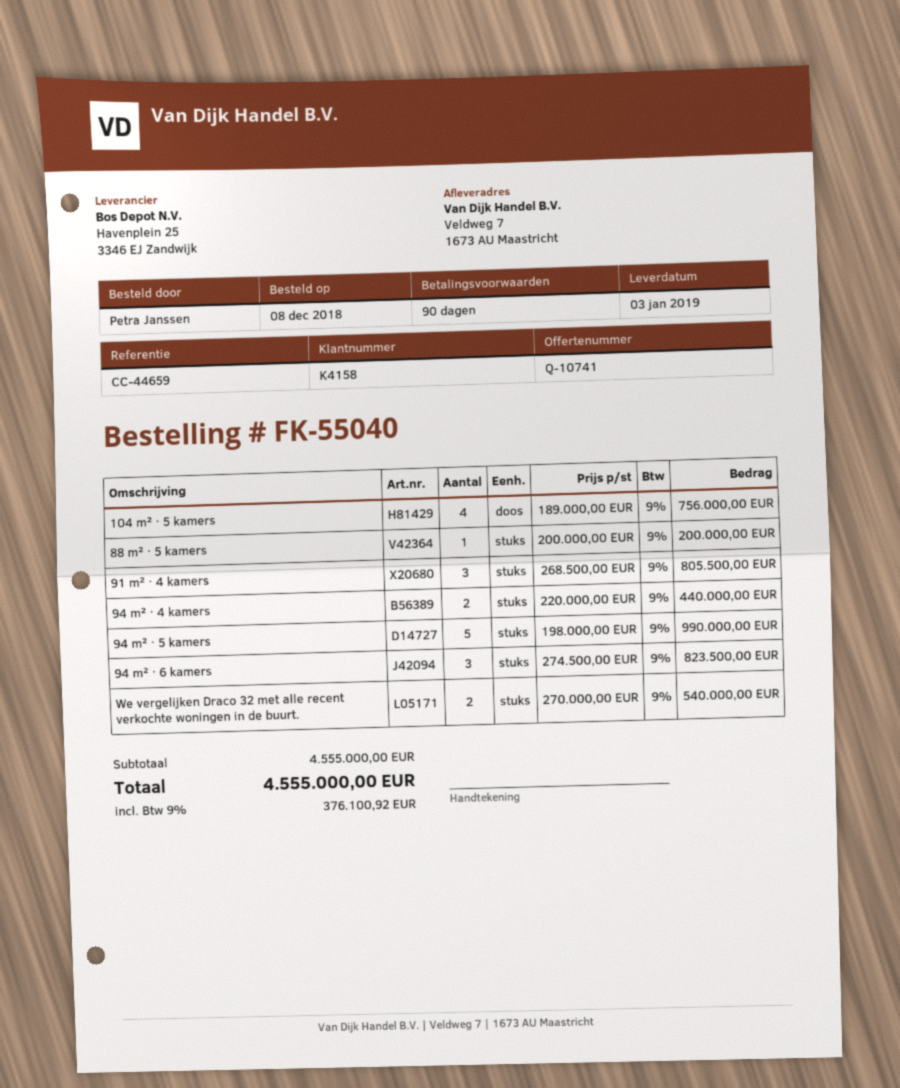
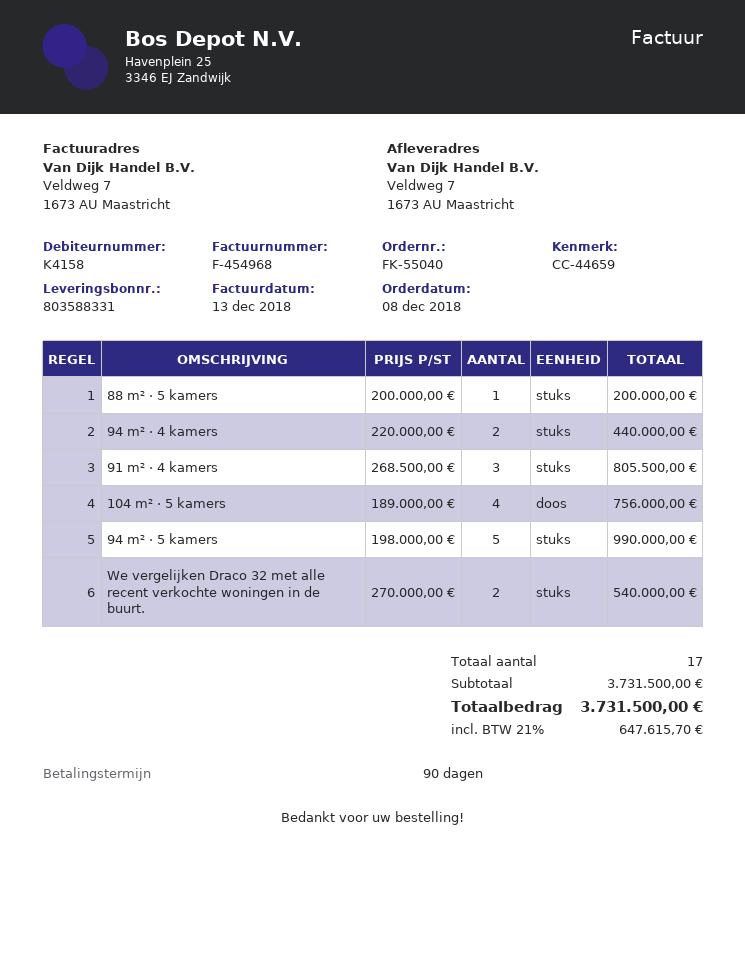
94 m² · 6 kamers: 3 x 274500.00 = 823500.00 -> none
subtotal: 4555000.00 -> 3731500.00
tax: 9% = 376100.92 -> 21% = 647615.70
total: 4555000.00 -> 3731500.00

